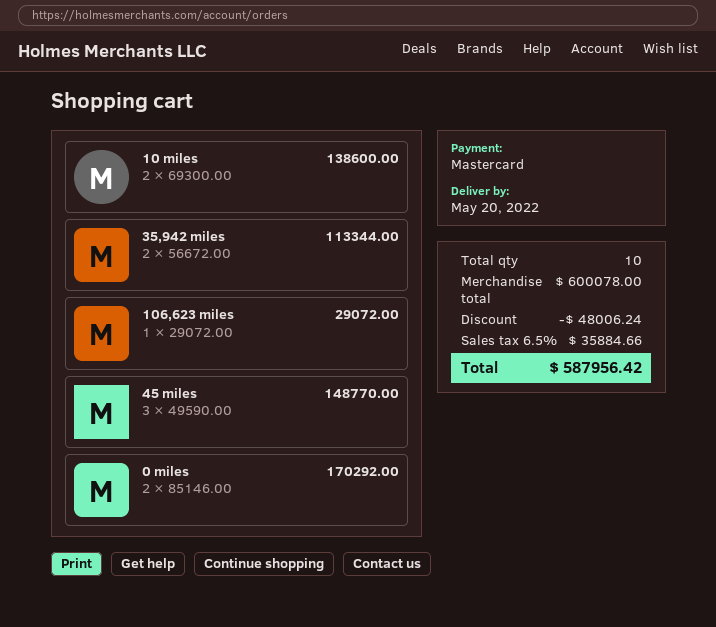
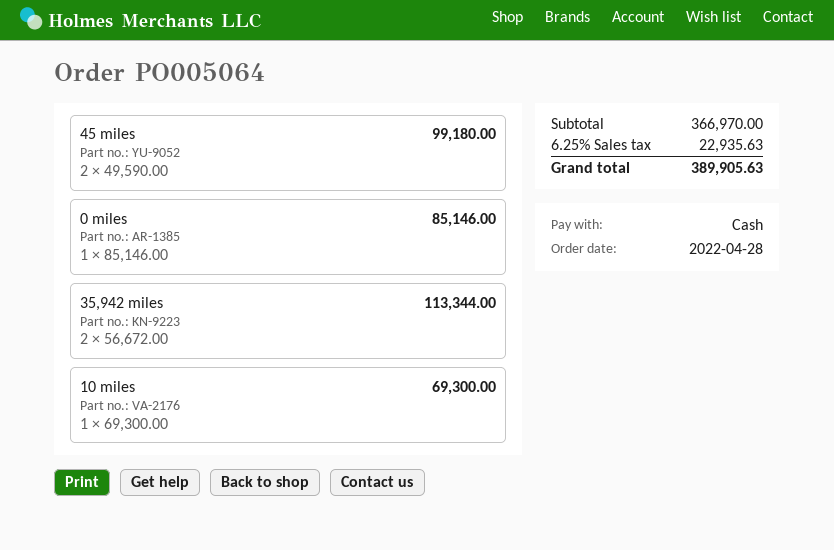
payment method: Mastercard -> cash
10 miles: 2 x 69300.00 = 138600.00 -> 1 x 69300.00 = 69300.00
106,623 miles: 1 x 29072.00 = 29072.00 -> none
45 miles: 3 x 49590.00 = 148770.00 -> 2 x 49590.00 = 99180.00
0 miles: 2 x 85146.00 = 170292.00 -> 1 x 85146.00 = 85146.00
subtotal: 600078.00 -> 366970.00
discount: 48006.24 -> none
tax: 6.5% = 35884.66 -> 6.25% = 22935.63
total: 587956.42 -> 389905.63

